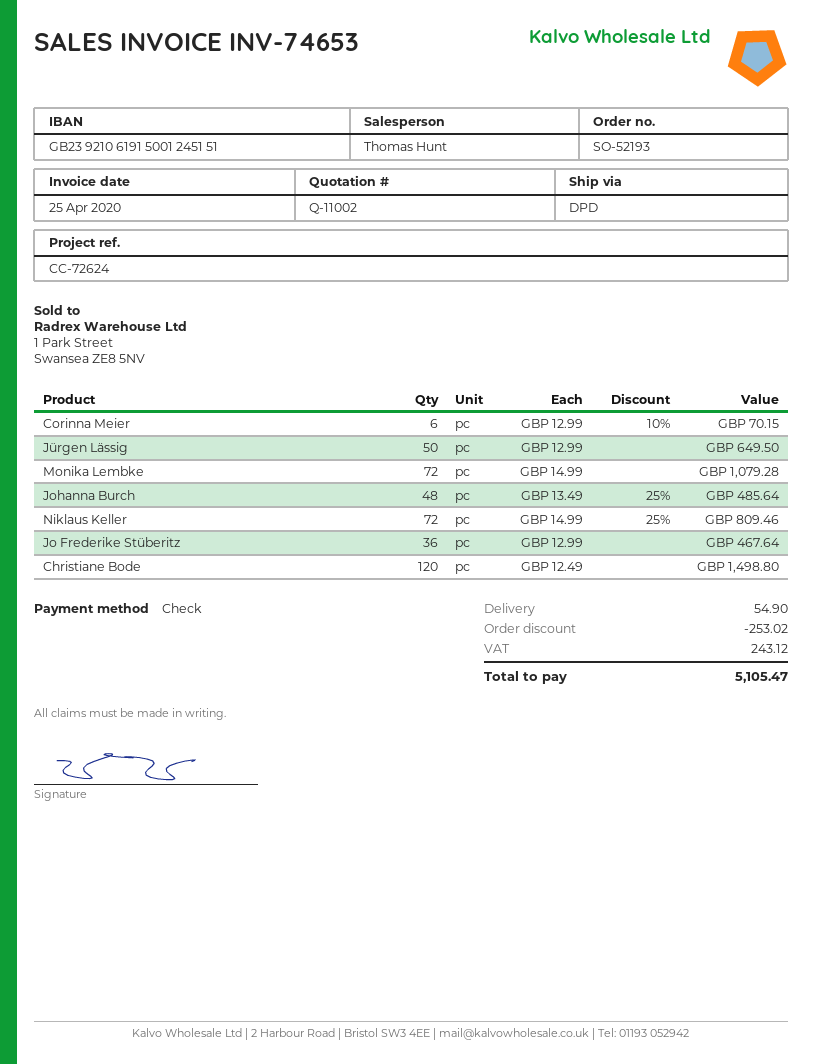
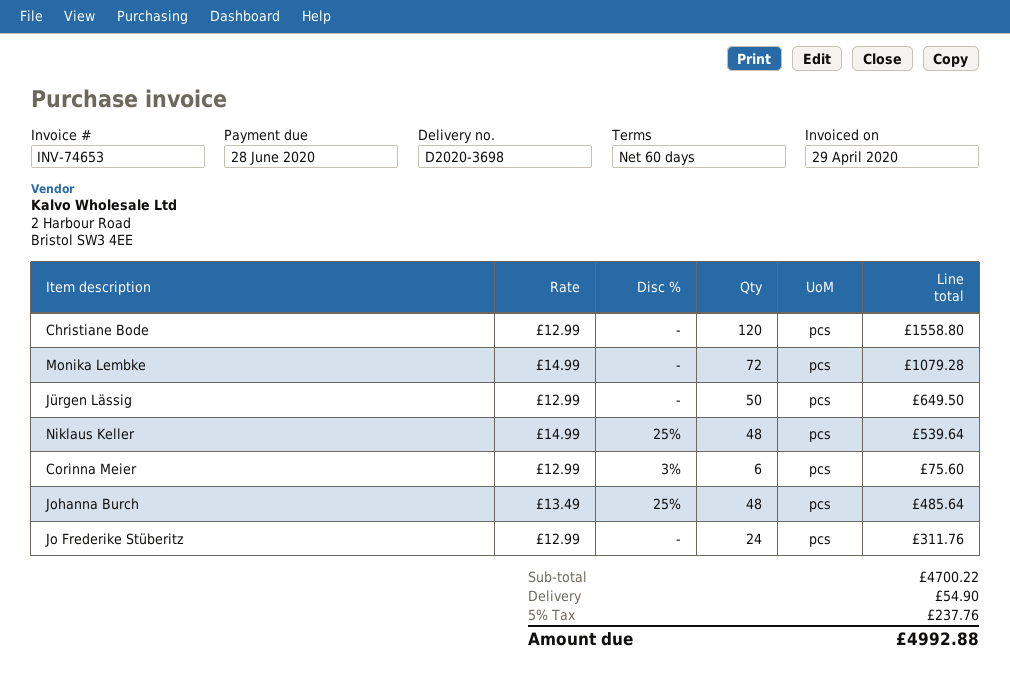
invoice date: 2020-04-25 -> 2020-04-29
Corinna Meier: 6 x 12.99 - 10% = 70.15 -> 6 x 12.99 - 3% = 75.60
Niklaus Keller: 72 x 14.99 - 25% = 809.46 -> 48 x 14.99 - 25% = 539.64
Jo Frederike Stüberitz: 36 x 12.99 = 467.64 -> 24 x 12.99 = 311.76
Christiane Bode: 120 x 12.49 = 1498.80 -> 120 x 12.99 = 1558.80
discount: 253.02 -> none
tax: 243.12 -> 237.76
total: 5105.47 -> 4992.88

